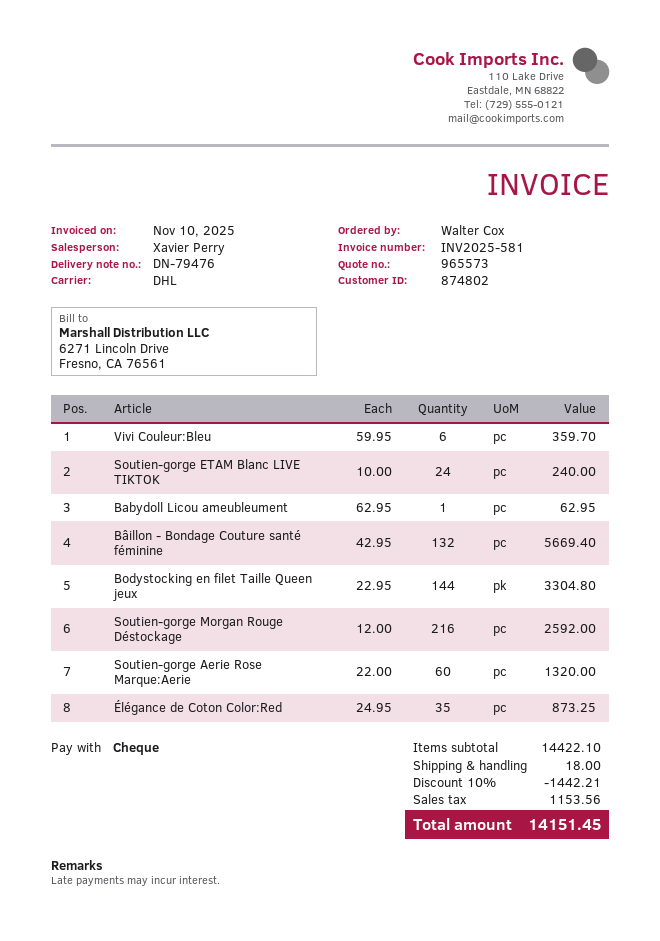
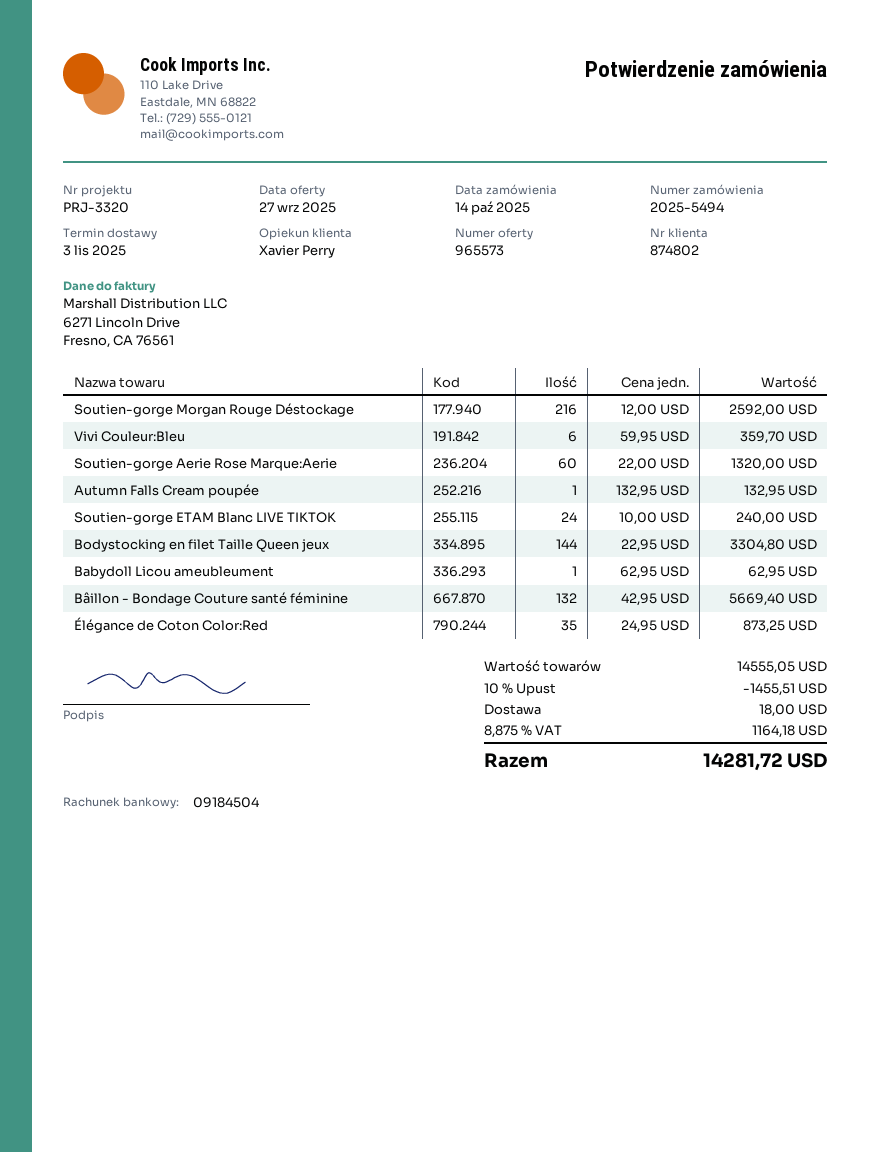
Autumn Falls Cream poupée: none -> 1 x 132.95 = 132.95
subtotal: 14422.10 -> 14555.05
discount: 10% = 1442.21 -> 10% = 1455.51
tax: 1153.56 -> 1164.18
total: 14151.45 -> 14281.72

